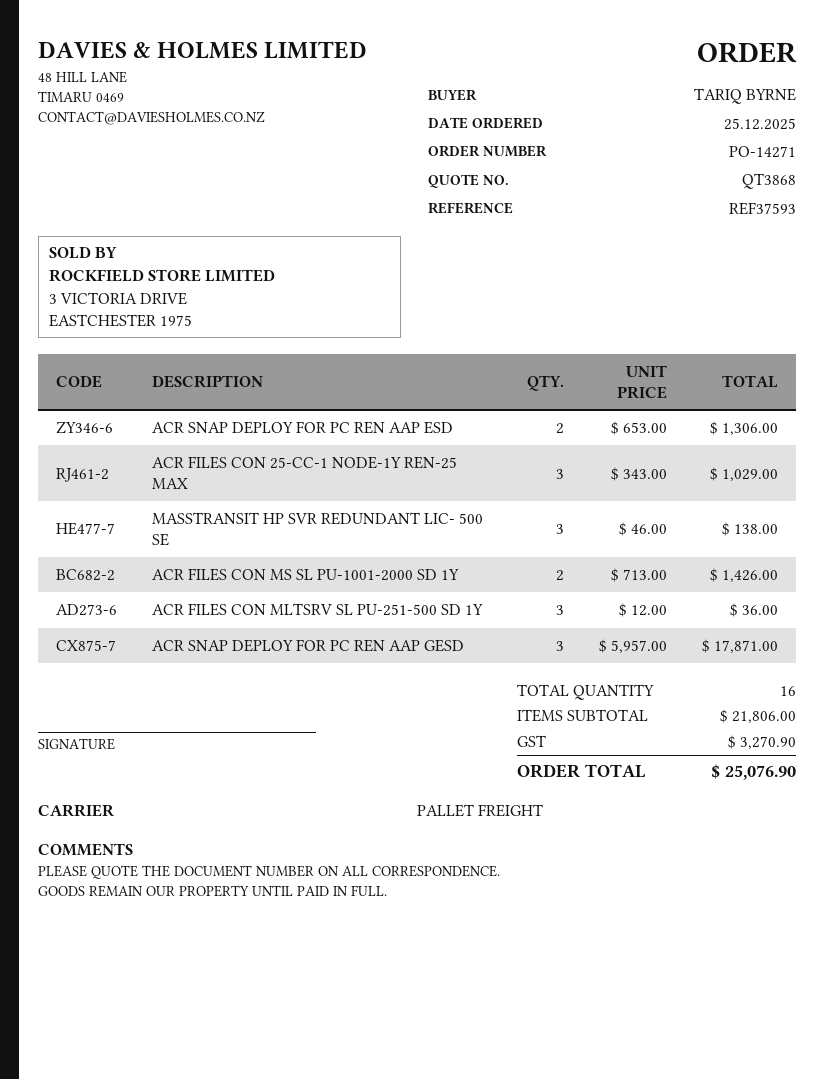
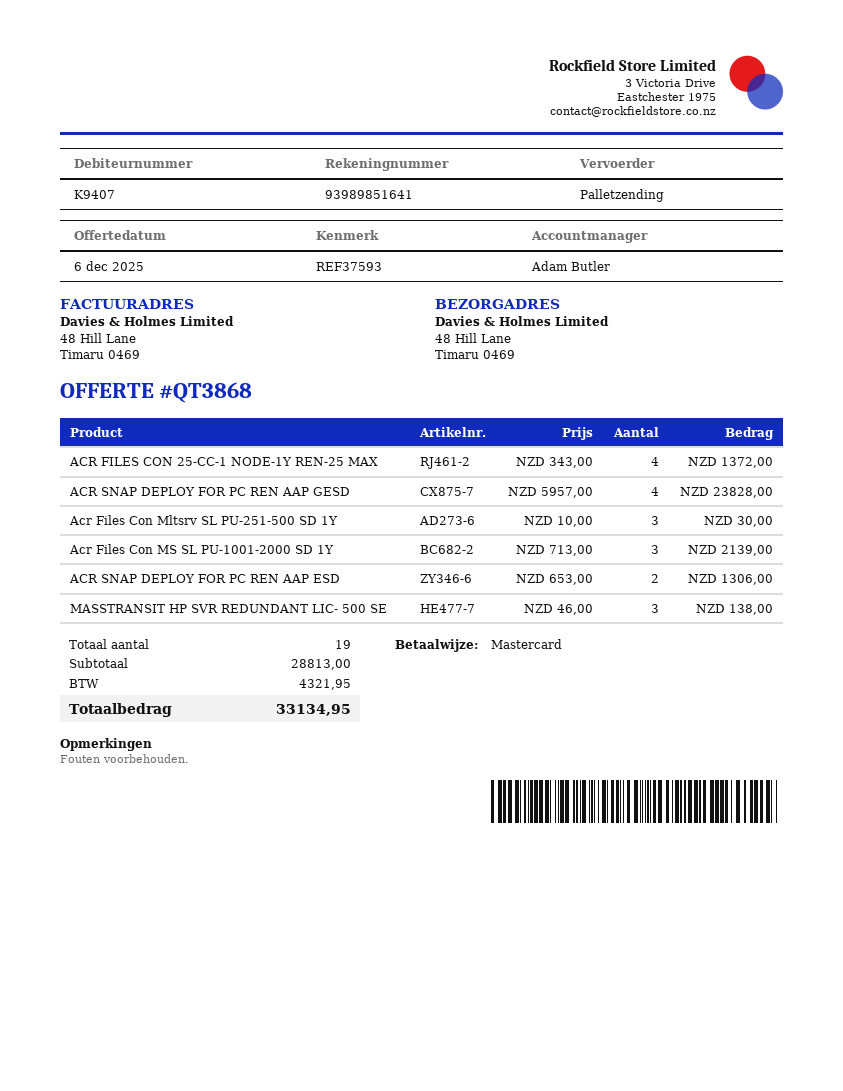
ACR FILES CON 25-CC-1 NODE-1Y REN-25 MAX: 3 x 343.00 = 1029.00 -> 4 x 343.00 = 1372.00
ACR FILES CON MS SL PU-1001-2000 SD 1Y: 2 x 713.00 = 1426.00 -> 3 x 713.00 = 2139.00
ACR FILES CON MLTSRV SL PU-251-500 SD 1Y: 3 x 12.00 = 36.00 -> 3 x 10.00 = 30.00
ACR SNAP DEPLOY FOR PC REN AAP GESD: 3 x 5957.00 = 17871.00 -> 4 x 5957.00 = 23828.00
total quantity: 16 -> 19
subtotal: 21806.00 -> 28813.00
tax: 3270.90 -> 4321.95
total: 25076.90 -> 33134.95

